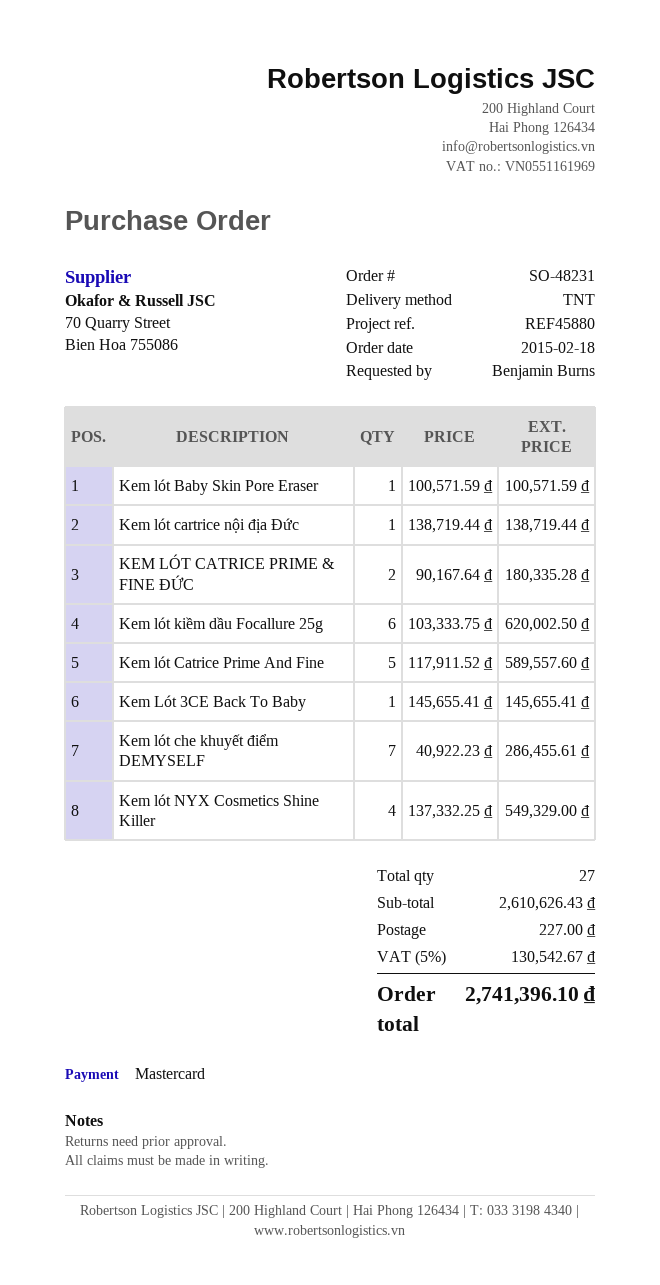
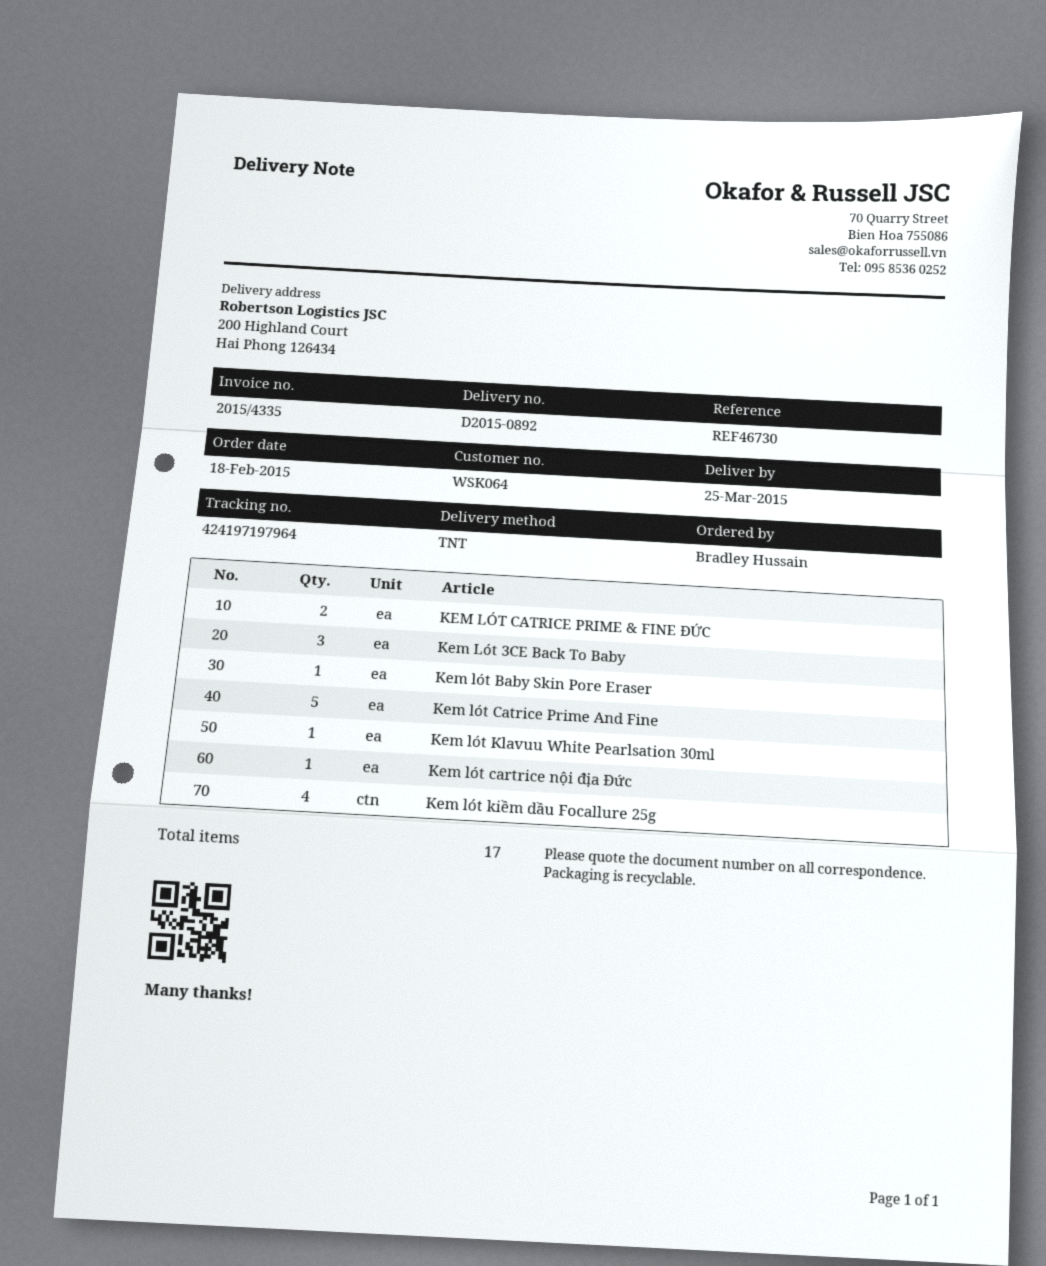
reference: REF45880 -> REF46730
ordered by: Benjamin Burns -> Bradley Hussain
Kem lót kiềm dầu Focallure 25g: 6 -> 4
Kem Lót 3CE Back To Baby: 1 -> 3
Kem lót che khuyết điểm DEMYSELF: 7 -> none
Kem lót NYX Cosmetics Shine Killer: 4 -> none
Kem lót Klavuu White Pearlsation 30ml: none -> 1
total quantity: 27 -> 17

